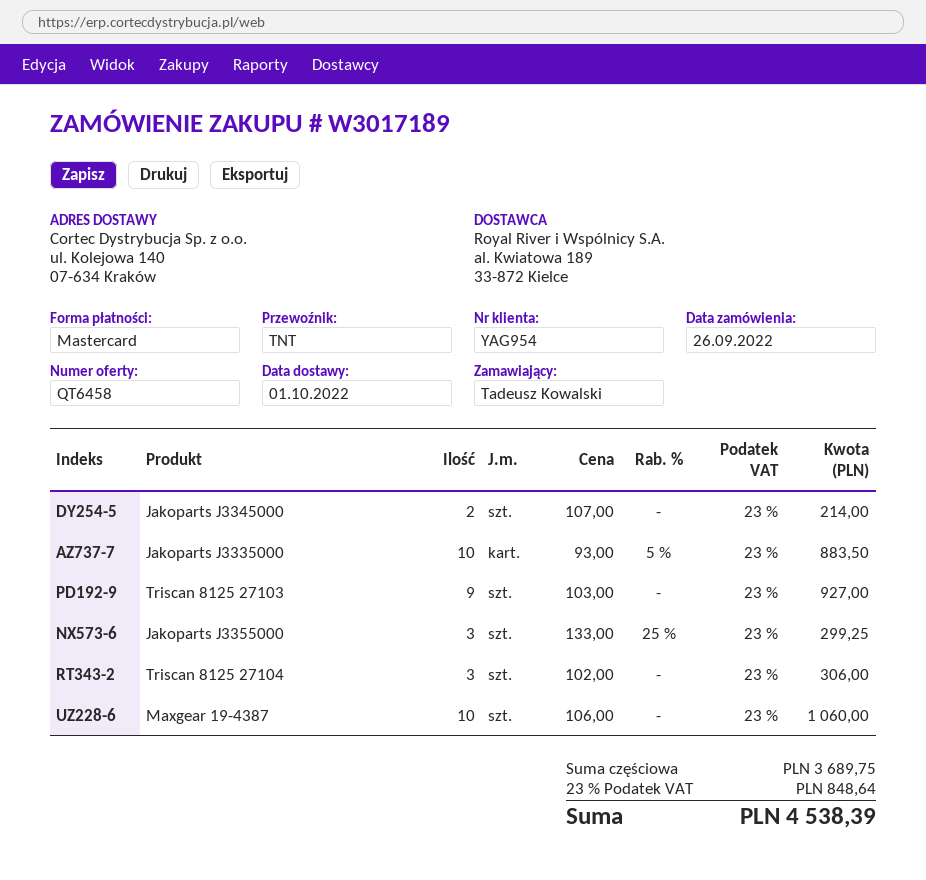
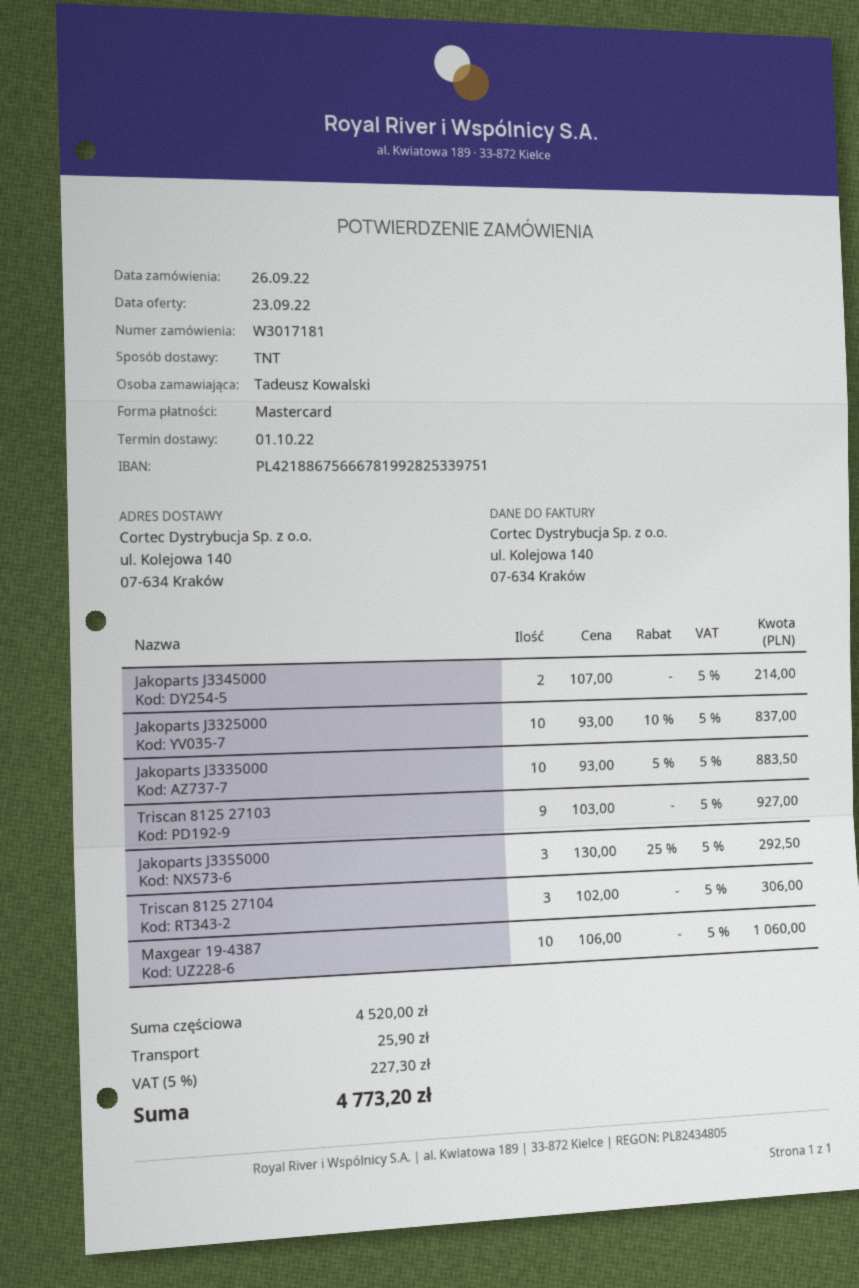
order number: W3017189 -> W3017181
Jakoparts J3355000: 3 x 133.00 - 25% = 299.25 -> 3 x 130.00 - 25% = 292.50
Jakoparts J3325000: none -> 10 x 93.00 - 10% = 837.00
subtotal: 3689.75 -> 4520.00
shipping: none -> 25.90
tax: 23% = 848.64 -> 5% = 227.30
total: 4538.39 -> 4773.20

